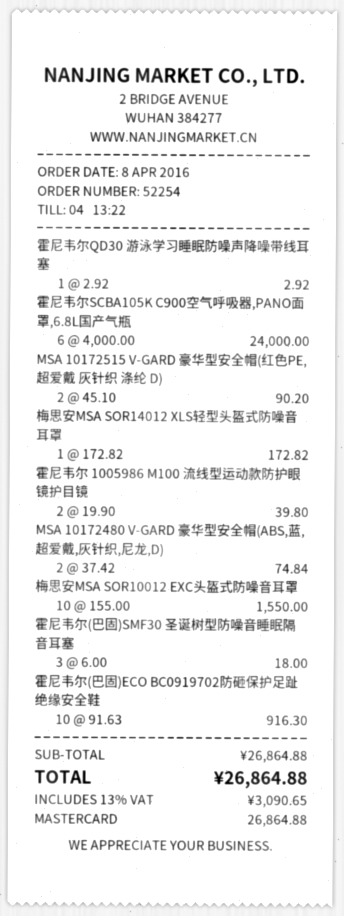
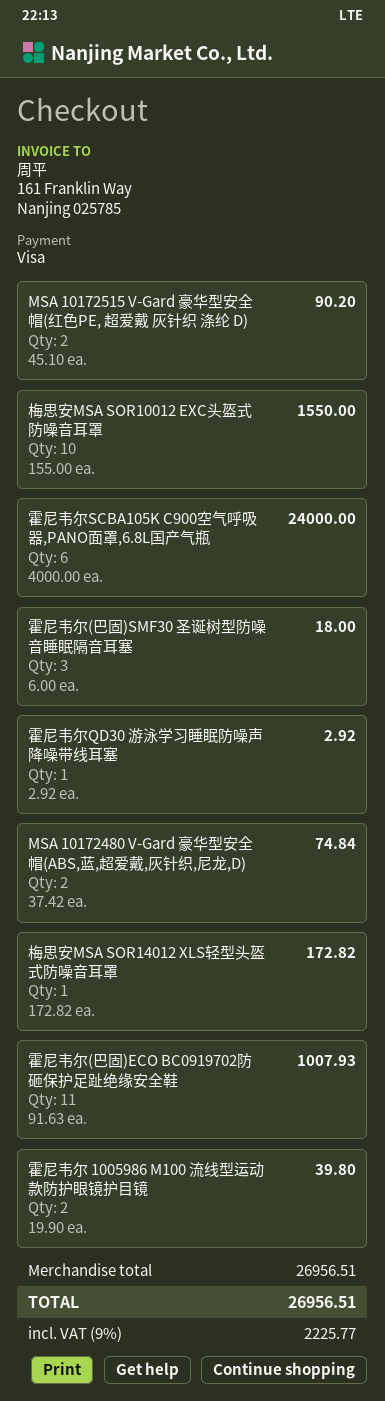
payment method: Mastercard -> Visa
霍尼韦尔(巴固)ECO BC0919702防砸保护足趾绝缘安全鞋: 10 x 91.63 = 916.30 -> 11 x 91.63 = 1007.93
subtotal: 26864.88 -> 26956.51
tax: 13% = 3090.65 -> 9% = 2225.77
total: 26864.88 -> 26956.51

